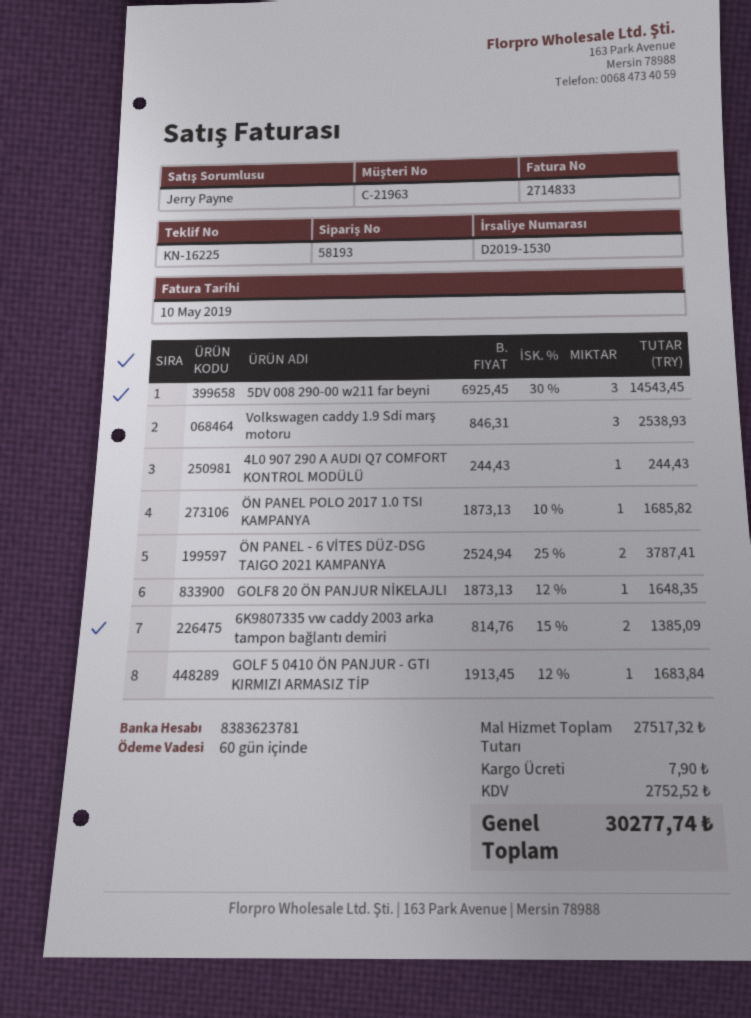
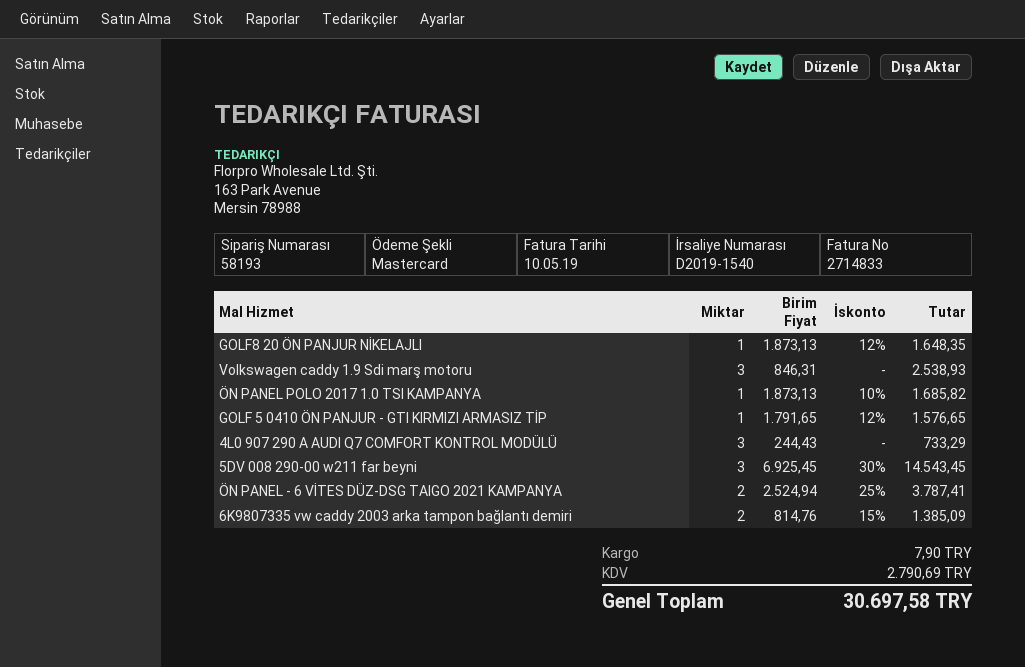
delivery note number: D2019-1530 -> D2019-1540
4L0 907 290 A AUDI Q7 COMFORT KONTROL MODÜLÜ: 1 x 244.43 = 244.43 -> 3 x 244.43 = 733.29
GOLF 5 0410 ÖN PANJUR - GTI KIRMIZI ARMASIZ TİP: 1 x 1913.45 - 12% = 1683.84 -> 1 x 1791.65 - 12% = 1576.65
tax: 2752.52 -> 2790.69
total: 30277.74 -> 30697.58

